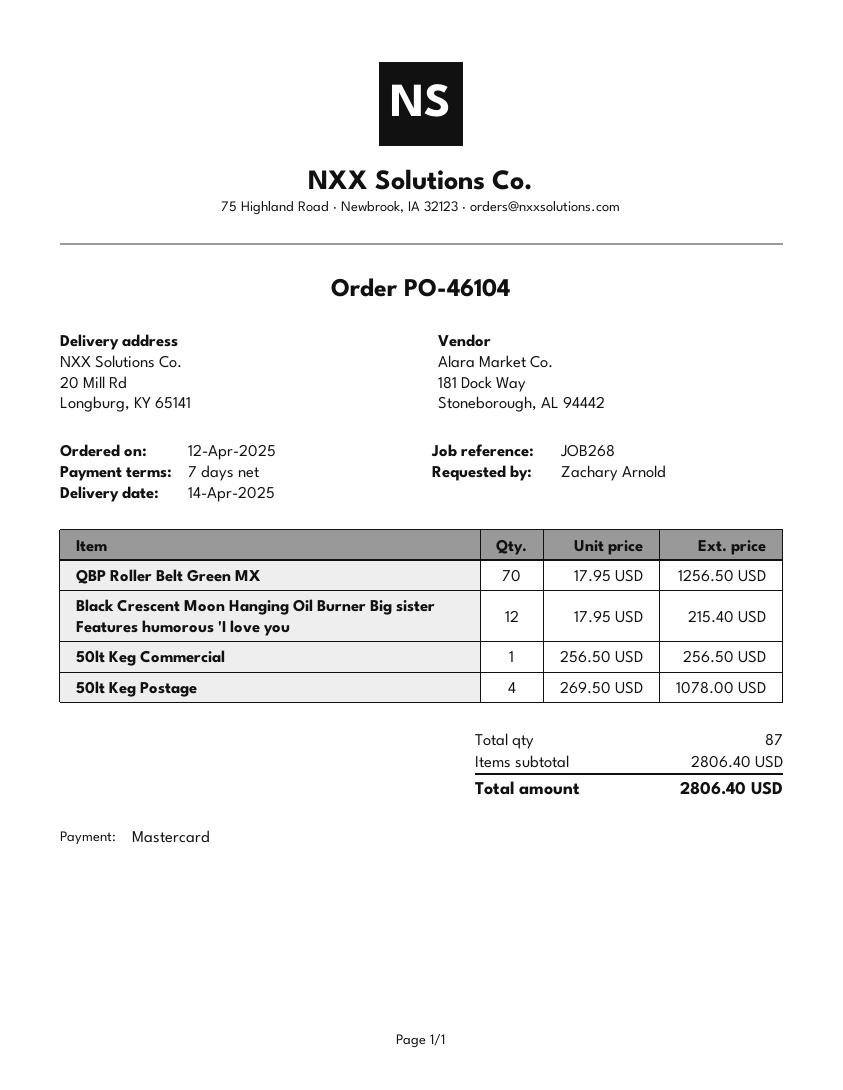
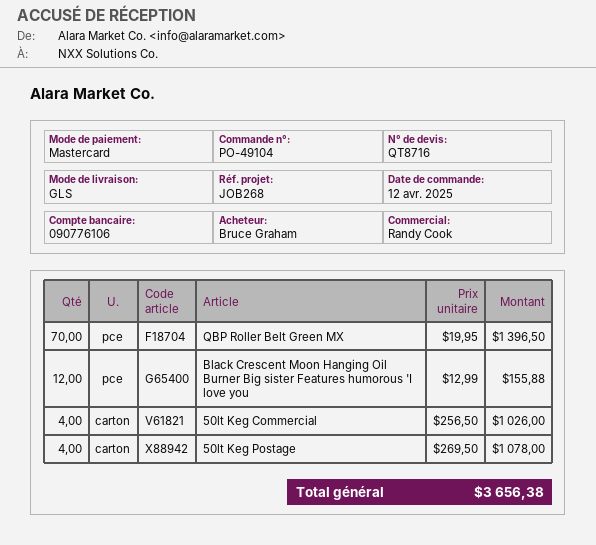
order number: PO-46104 -> PO-49104
ordered by: Zachary Arnold -> Bruce Graham
QBP Roller Belt Green MX: 70 x 17.95 = 1256.50 -> 70 x 19.95 = 1396.50
Black Crescent Moon Hanging Oil Burner Big sister Features humorous 'I love you: 12 x 17.95 = 215.40 -> 12 x 12.99 = 155.88
50lt Keg Commercial: 1 x 256.50 = 256.50 -> 4 x 256.50 = 1026.00
total: 2806.40 -> 3656.38

